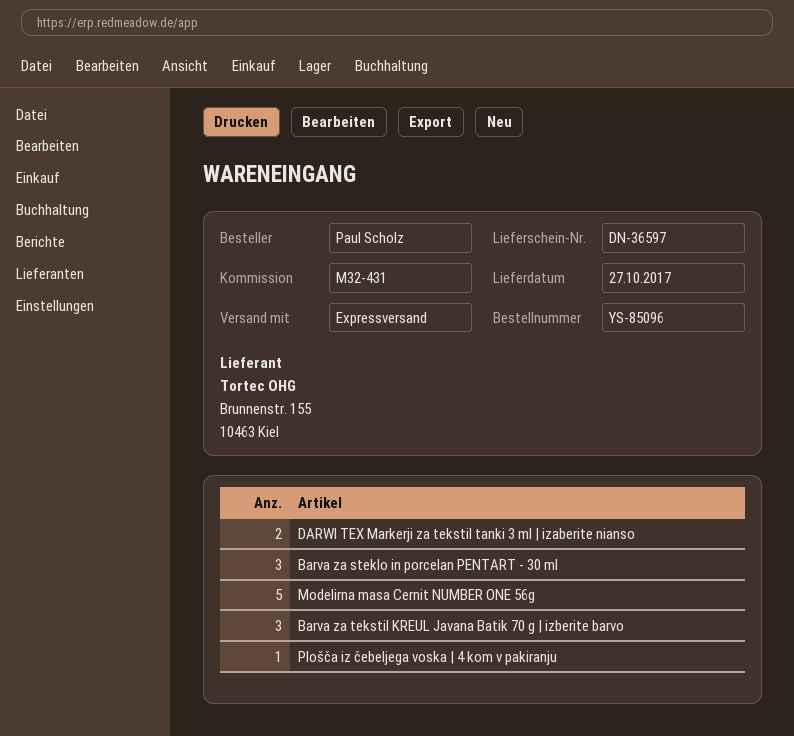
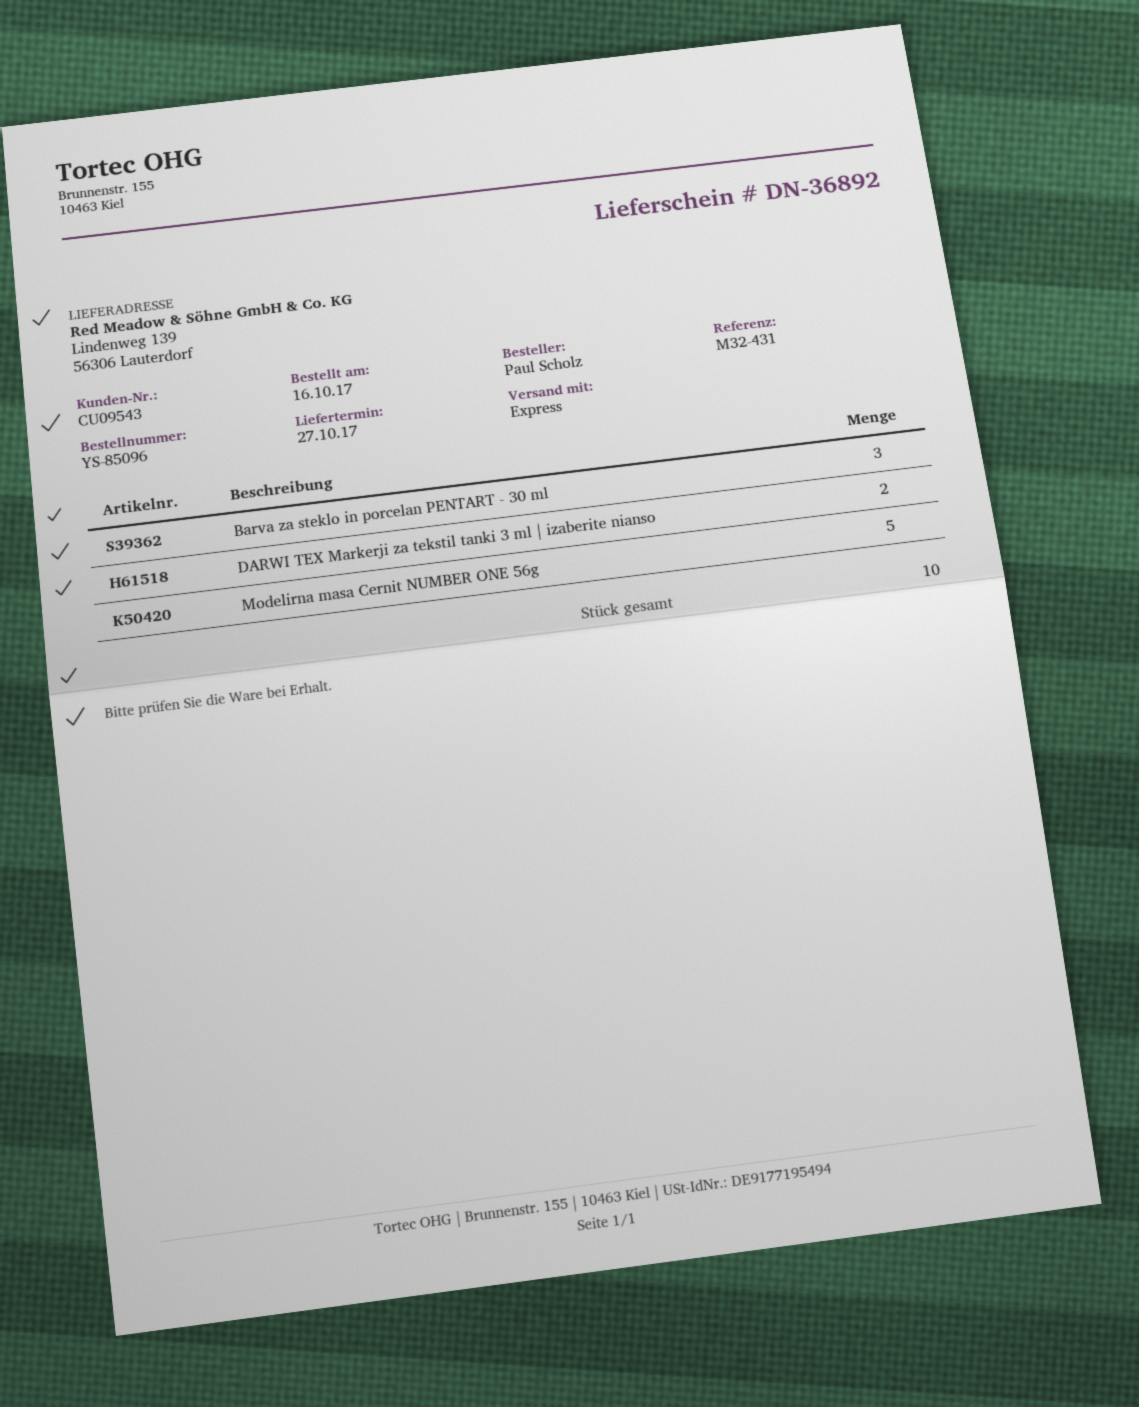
delivery note number: DN-36597 -> DN-36892
Barva za tekstil KREUL Javana Batik 70 g | izberite barvo: 3 -> none
Plošča iz čebeljega voska | 4 kom v pakiranju: 1 -> none

